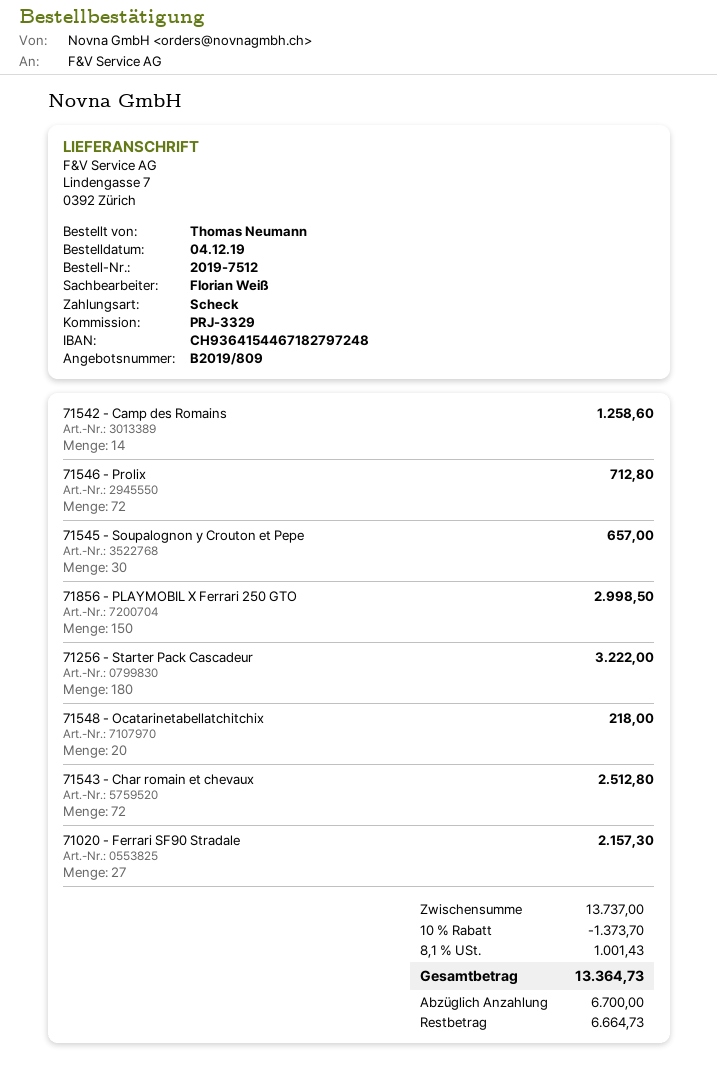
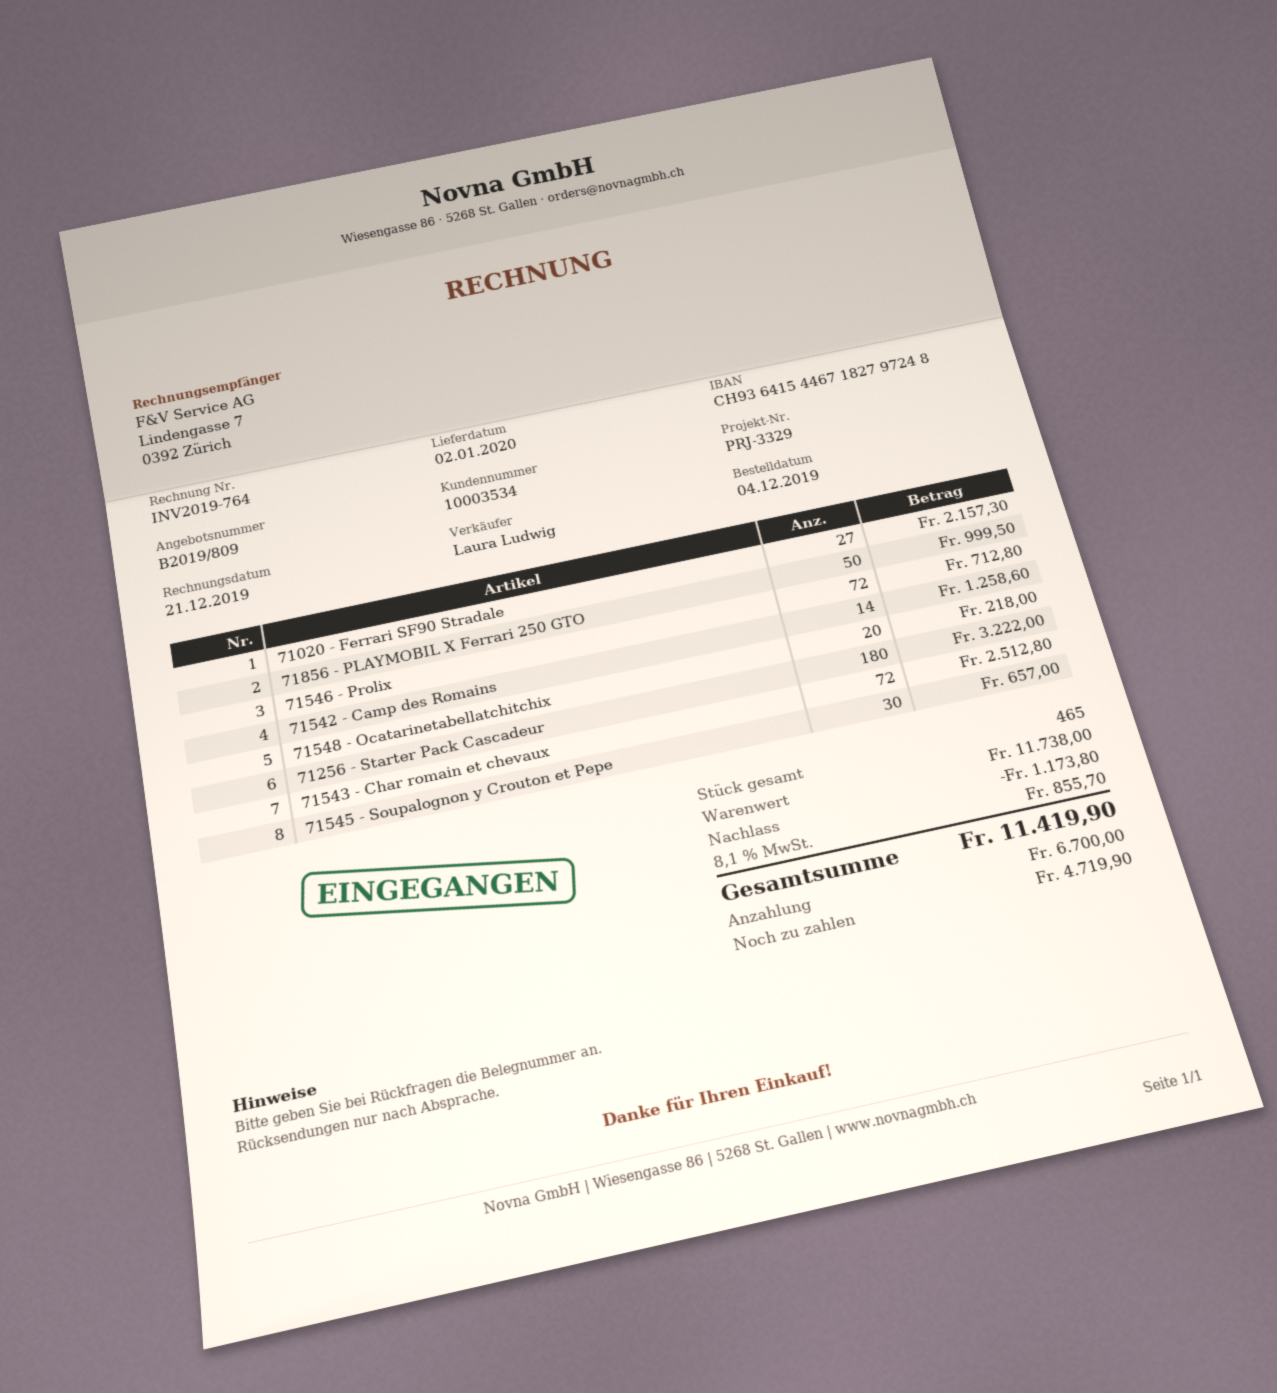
sales rep: Florian Weiß -> Laura Ludwig
71856 - PLAYMOBIL X Ferrari 250 GTO: 150 for 2998.50 -> 50 for 999.50
subtotal: 13737.00 -> 11738.00
discount: 1373.70 -> 1173.80
tax: 8.1% = 1001.43 -> 8.1% = 855.70
total: 13364.73 -> 11419.90
balance: 6664.73 -> 4719.90

